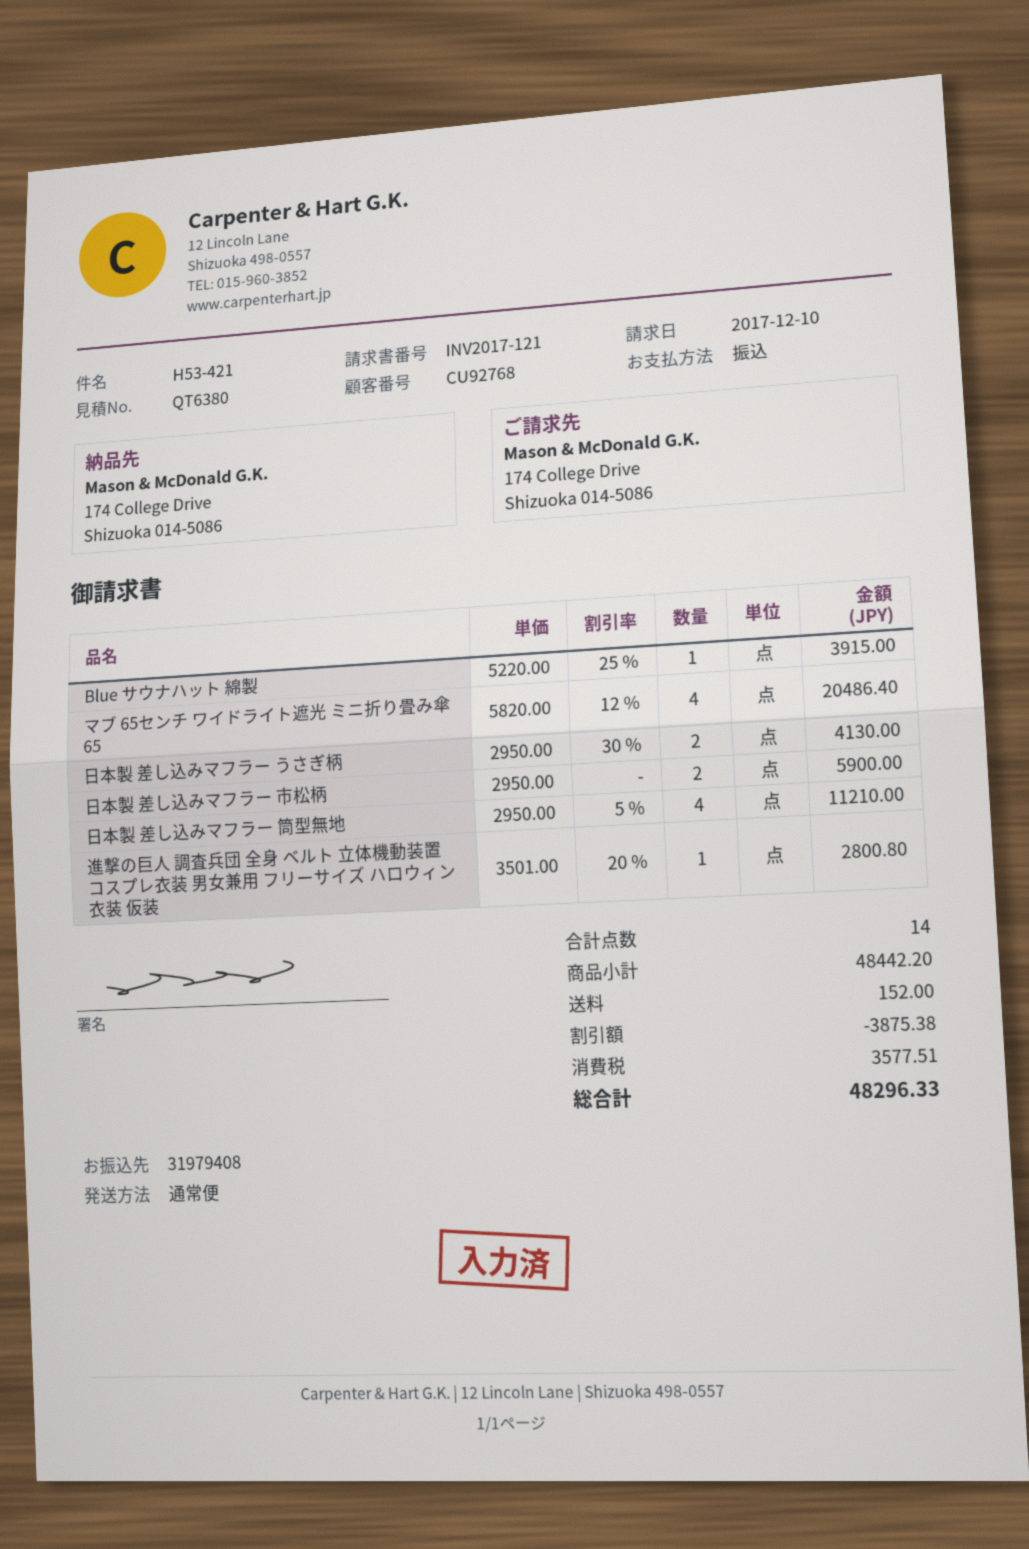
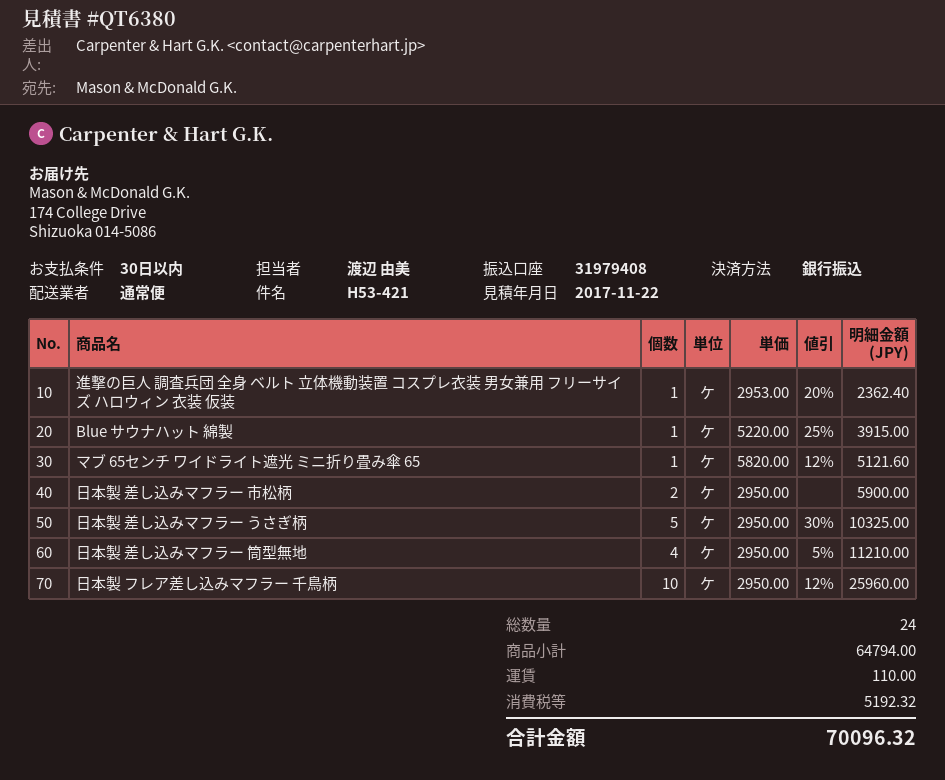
マブ 65センチ ワイドライト遮光 ミニ折り畳み傘 65: 4 x 5820.00 - 12% = 20486.40 -> 1 x 5820.00 - 12% = 5121.60
日本製 差し込みマフラー うさぎ柄: 2 x 2950.00 - 30% = 4130.00 -> 5 x 2950.00 - 30% = 10325.00
進撃の巨人 調査兵団 全身 ベルト 立体機動装置 コスプレ衣装 男女兼用 フリーサイズ ハロウィン 衣装 仮装: 1 x 3501.00 - 20% = 2800.80 -> 1 x 2953.00 - 20% = 2362.40
日本製 フレア差し込みマフラー 千鳥柄: none -> 10 x 2950.00 - 12% = 25960.00
total quantity: 14 -> 24
subtotal: 48442.20 -> 64794.00
discount: 3875.38 -> none
shipping: 152.00 -> 110.00
tax: 3577.51 -> 5192.32
total: 48296.33 -> 70096.32

